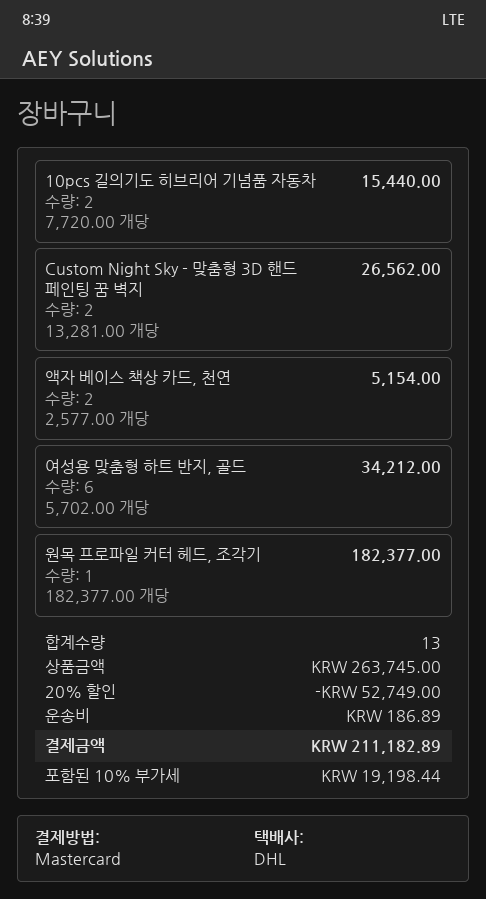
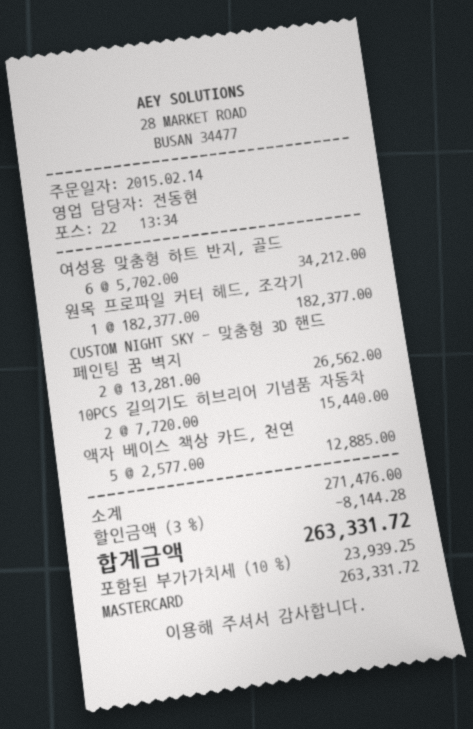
액자 베이스 책상 카드, 천연: 2 x 2577.00 = 5154.00 -> 5 x 2577.00 = 12885.00
subtotal: 263745.00 -> 271476.00
discount: 20% = 52749.00 -> 3% = 8144.28
shipping: 186.89 -> none
tax: 10% = 19198.44 -> 10% = 23939.25
total: 211182.89 -> 263331.72

